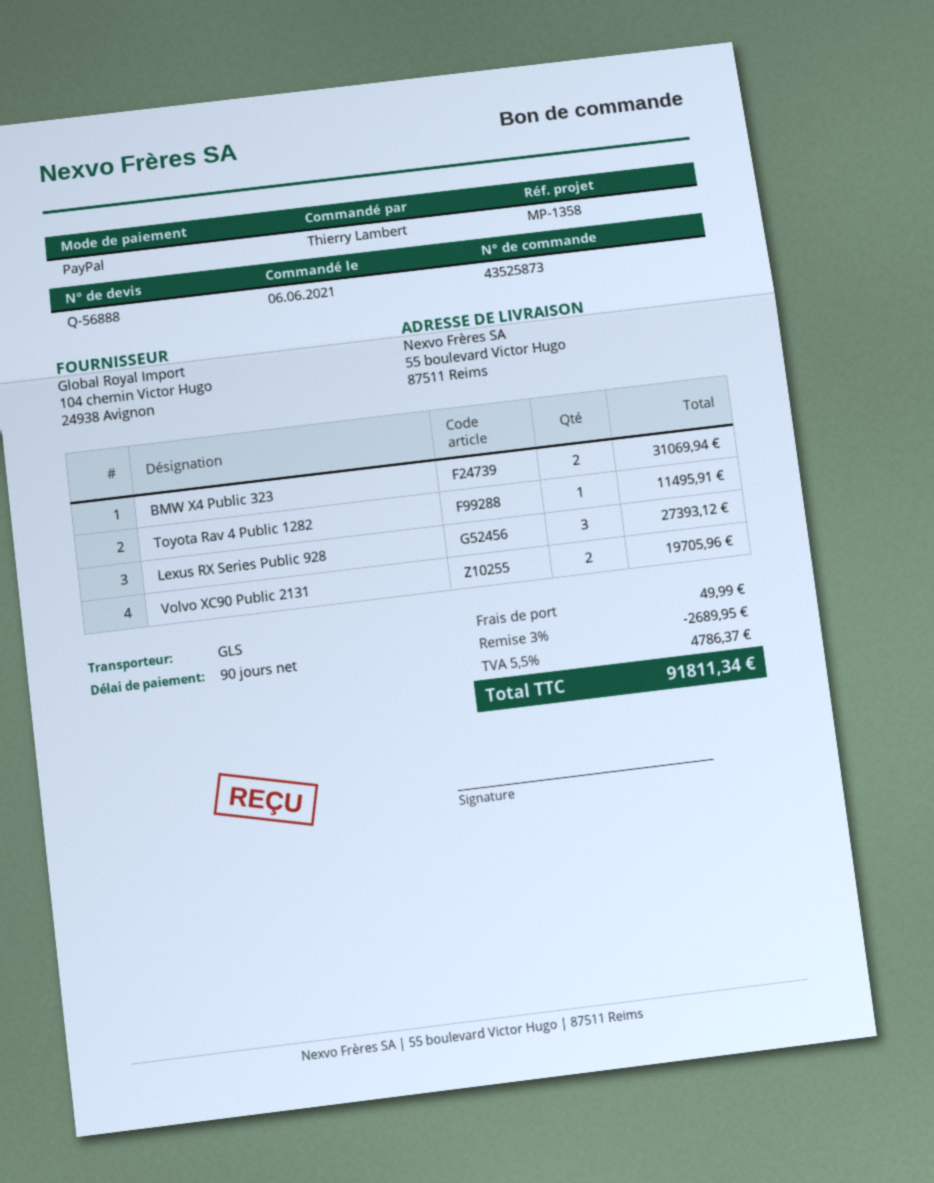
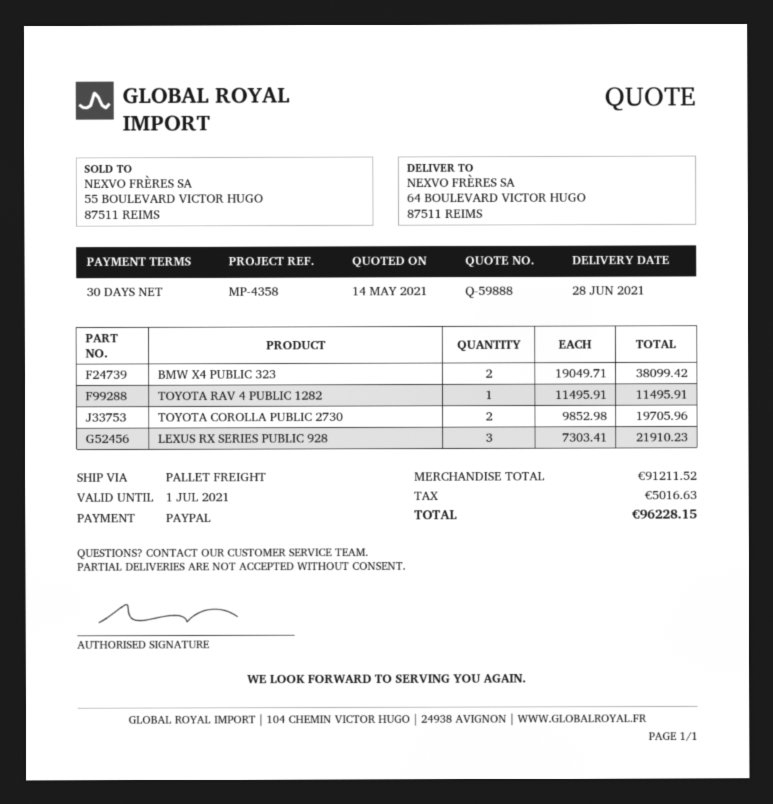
quote number: Q-56888 -> Q-59888
payment terms: 90 days -> 30 days
reference: MP-1358 -> MP-4358
shipping method: GLS -> pallet freight
ship to: 55 boulevard Victor Hugo, 87511 Reims -> 64 BOULEVARD VICTOR HUGO, 87511 REIMS
BMW X4 Public 323: 2 for 31069.94 -> 2 for 38099.42
Lexus RX Series Public 928: 3 for 27393.12 -> 3 for 21910.23
Volvo XC90 Public 2131: 2 for 19705.96 -> none
TOYOTA COROLLA PUBLIC 2730: none -> 2 for 19705.96
discount: 3% = 2689.95 -> none
shipping: 49.99 -> none
tax: 4786.37 -> 5016.63
total: 91811.34 -> 96228.15

